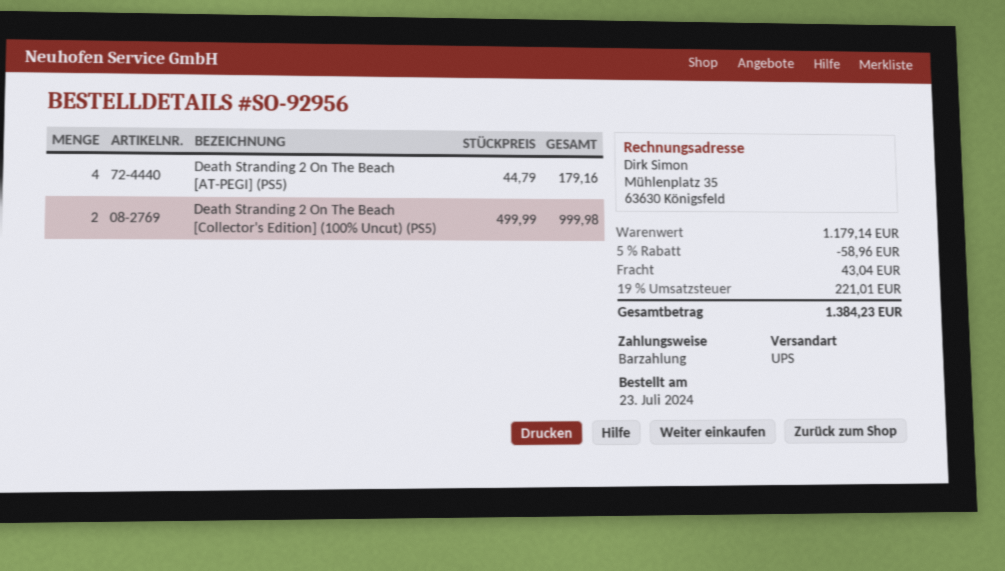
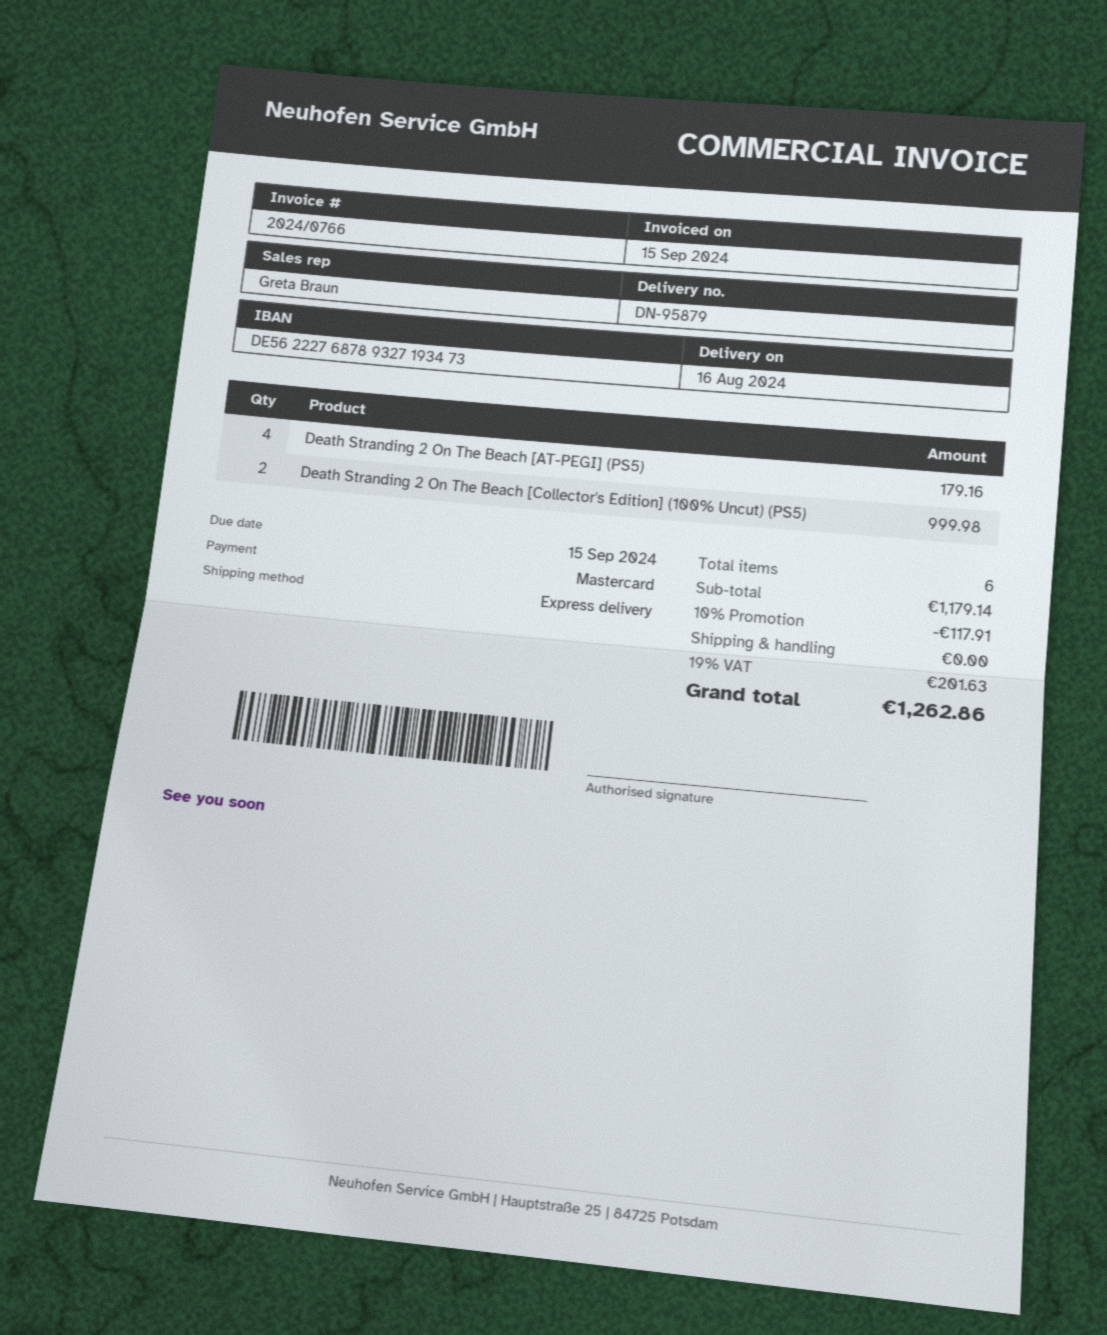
payment method: cash -> Mastercard
shipping method: UPS -> express
discount: 5% = 58.96 -> 10% = 117.91
shipping: 43.04 -> 0.00
tax: 19% = 221.01 -> 19% = 201.63
total: 1384.23 -> 1262.86

